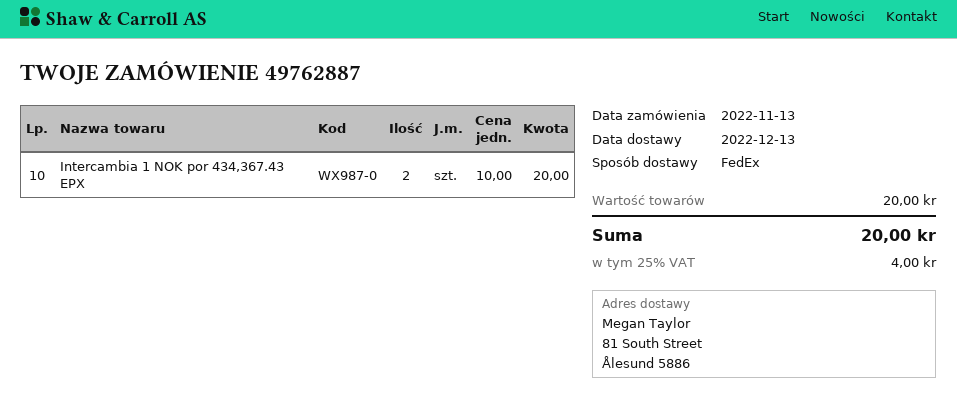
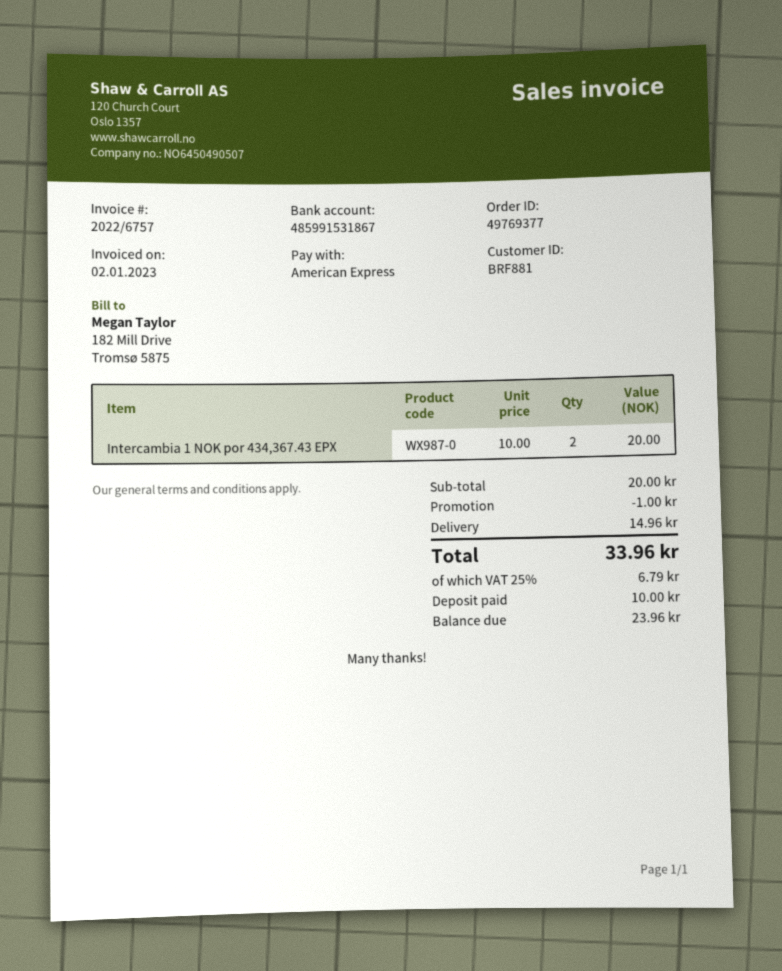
order number: 49762887 -> 49769377
discount: none -> 1.00
shipping: none -> 14.96
tax: 25% = 4.00 -> 25% = 6.79
total: 20.00 -> 33.96

